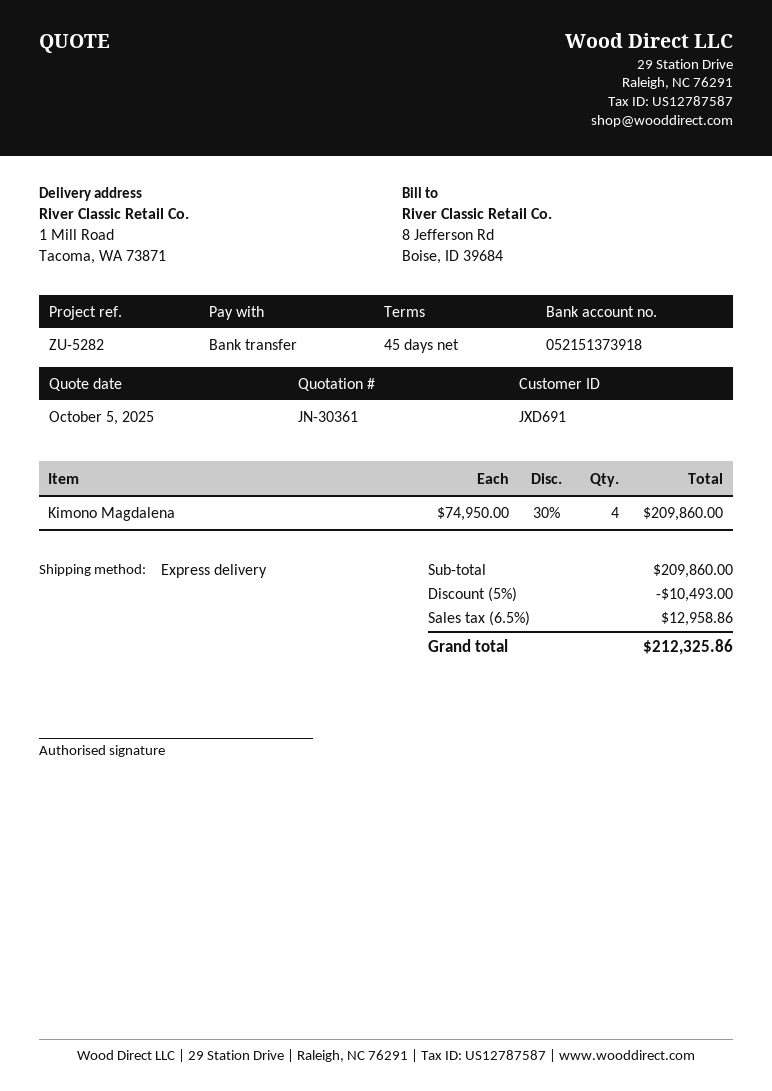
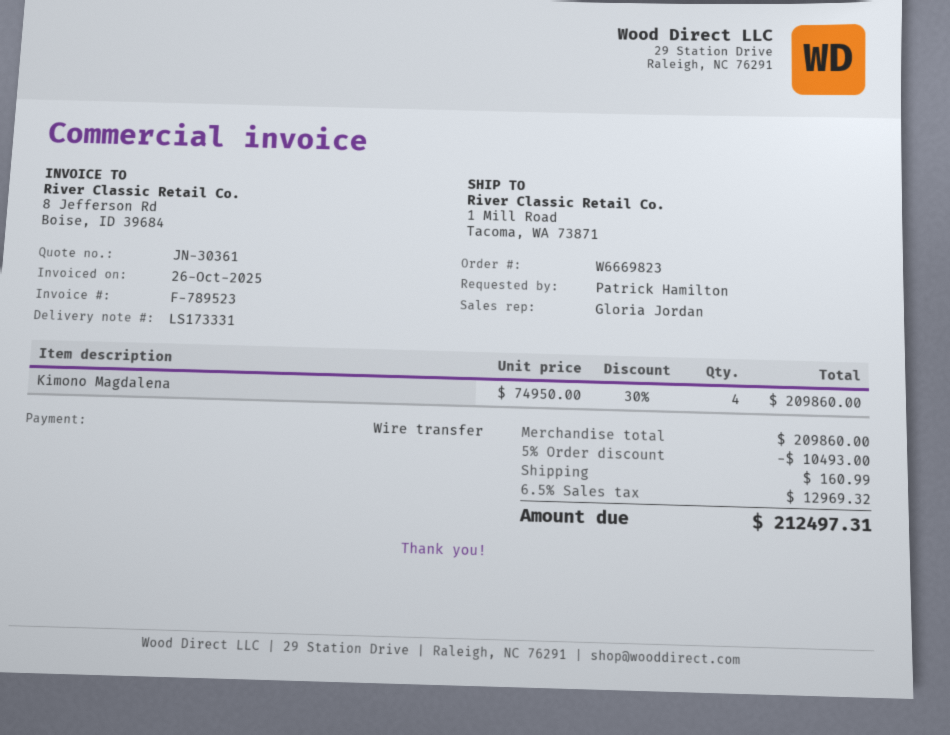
shipping: none -> 160.99
tax: 6.5% = 12958.86 -> 6.5% = 12969.32
total: 212325.86 -> 212497.31

